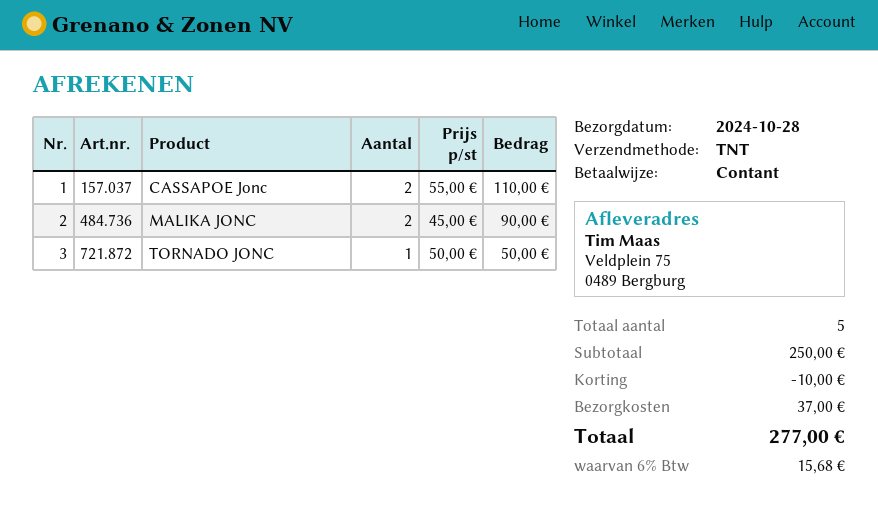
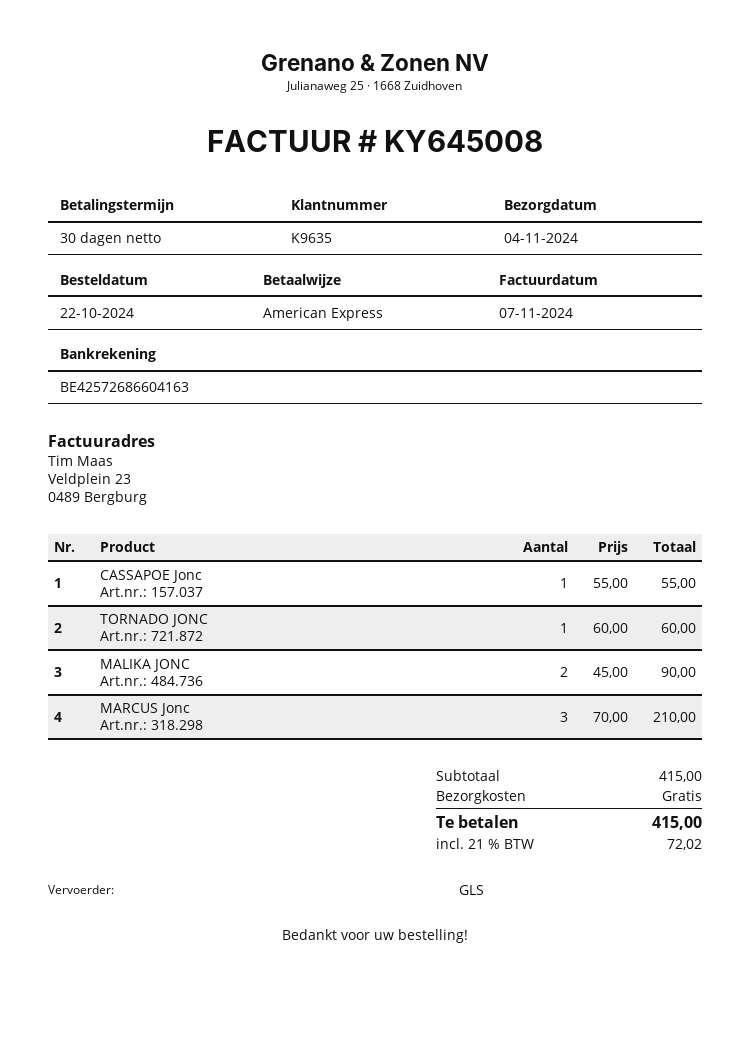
delivery date: 2024-10-28 -> 2024-11-04
payment method: cash -> American Express
shipping method: TNT -> GLS
CASSAPOE Jonc: 2 x 55.00 = 110.00 -> 1 x 55.00 = 55.00
TORNADO JONC: 1 x 50.00 = 50.00 -> 1 x 60.00 = 60.00
MARCUS Jonc: none -> 3 x 70.00 = 210.00
subtotal: 250.00 -> 415.00
discount: 10.00 -> none
shipping: 37.00 -> 0.00
tax: 6% = 15.68 -> 21% = 72.02
total: 277.00 -> 415.00

